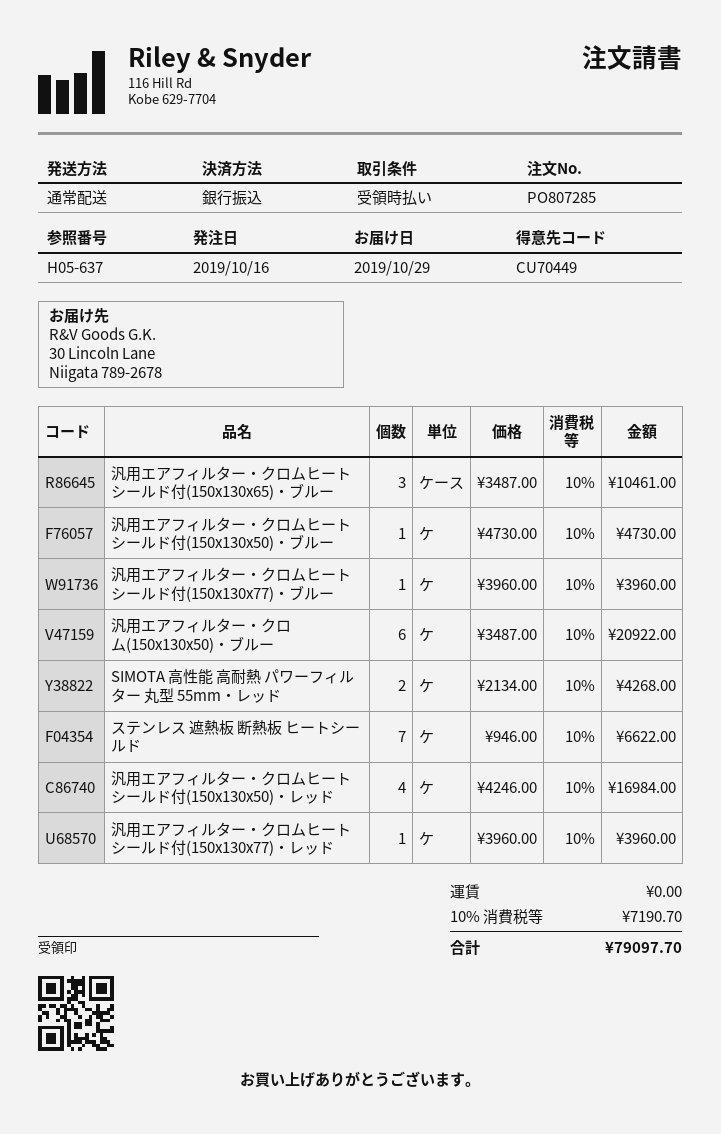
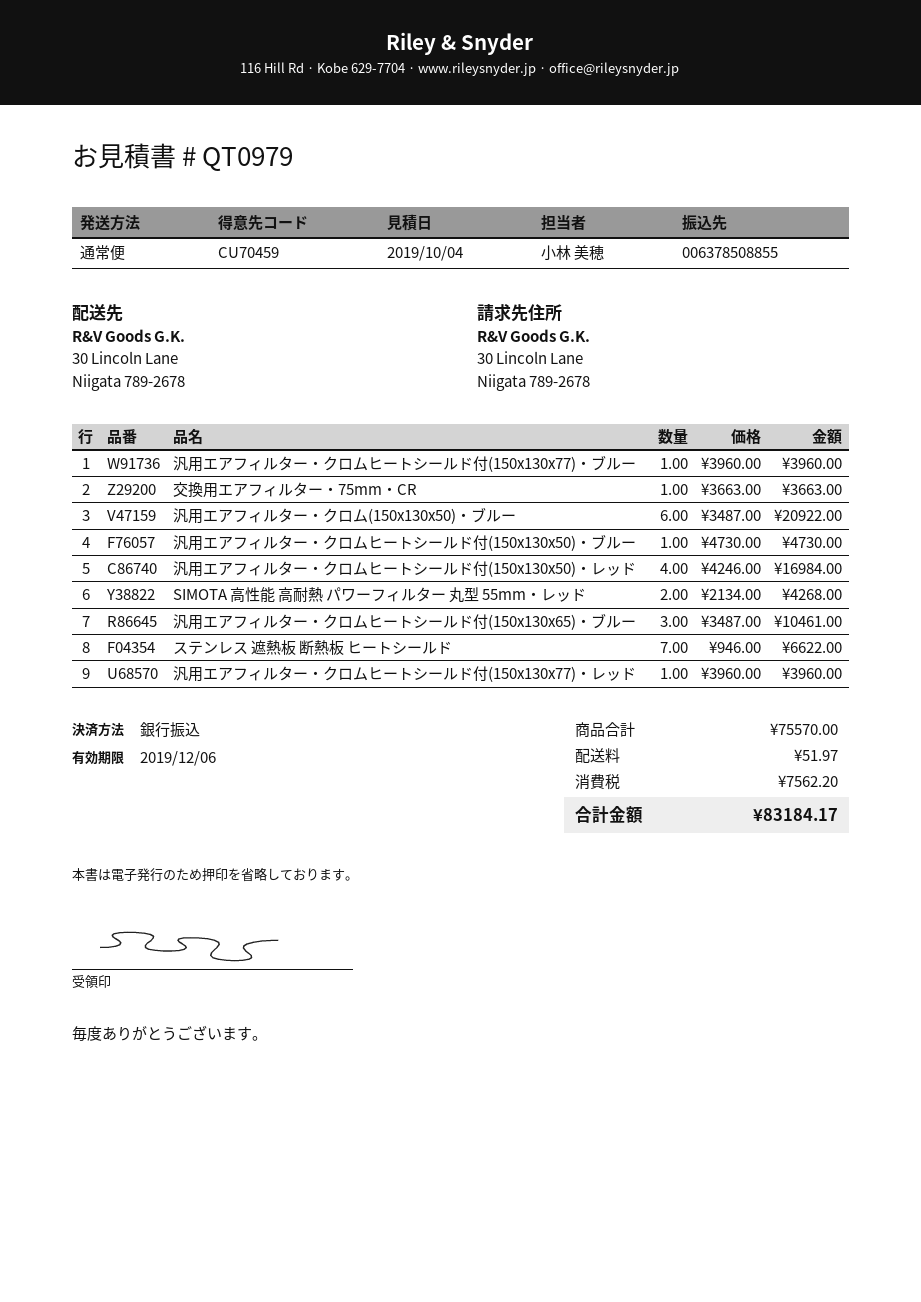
customer number: CU70449 -> CU70459
交換用エアフィルター・75mm・CR: none -> 1 x 3663.00 = 3663.00
shipping: 0.00 -> 51.97
tax: 7190.70 -> 7562.20
total: 79097.70 -> 83184.17

